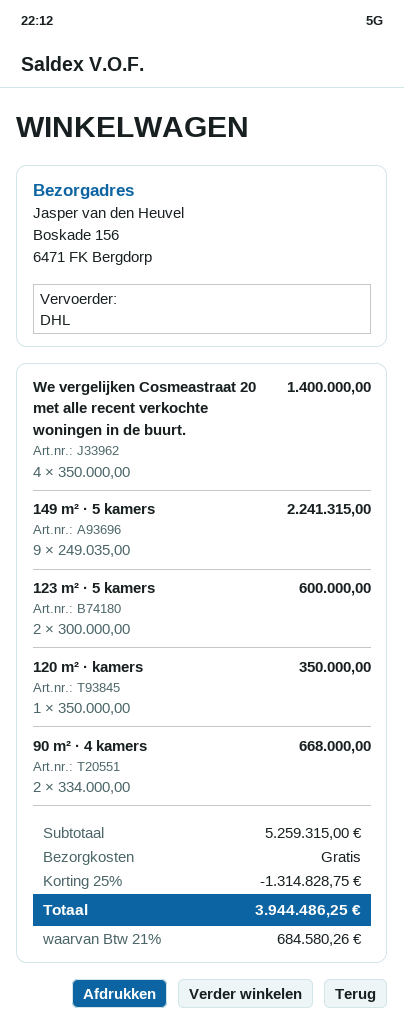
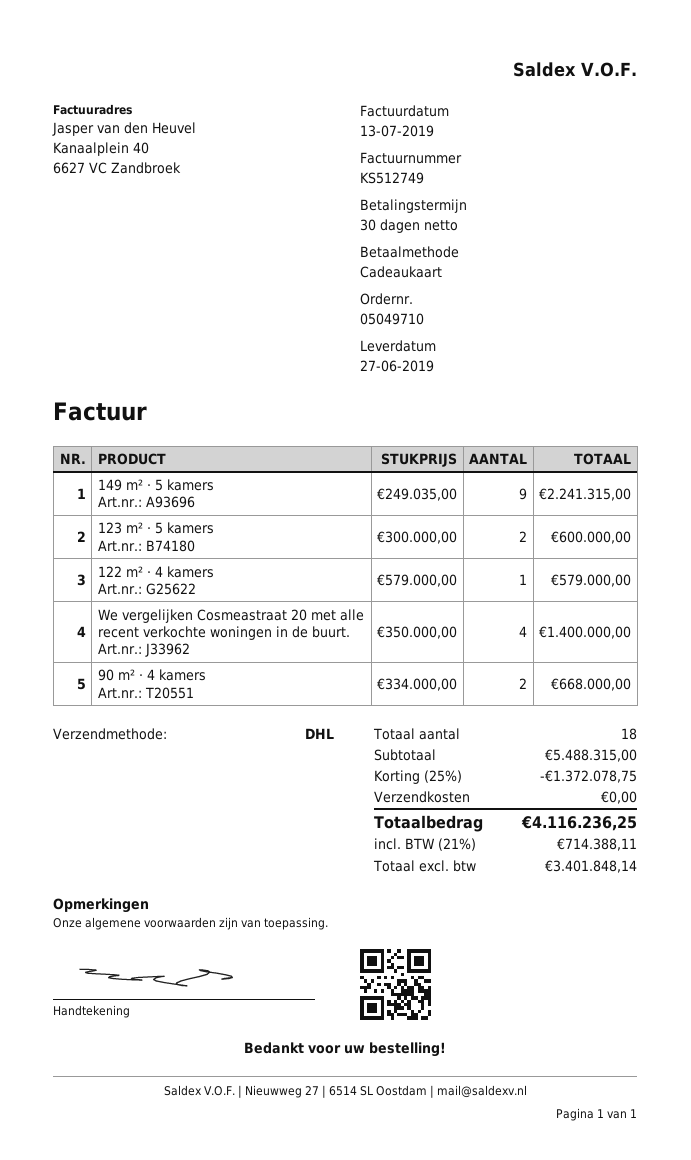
120 m² · kamers: 1 x 350000.00 = 350000.00 -> none
122 m² · 4 kamers: none -> 1 x 579000.00 = 579000.00
subtotal: 5259315.00 -> 5488315.00
discount: 25% = 1314828.75 -> 25% = 1372078.75
tax: 21% = 684580.26 -> 21% = 714388.11
total: 3944486.25 -> 4116236.25

